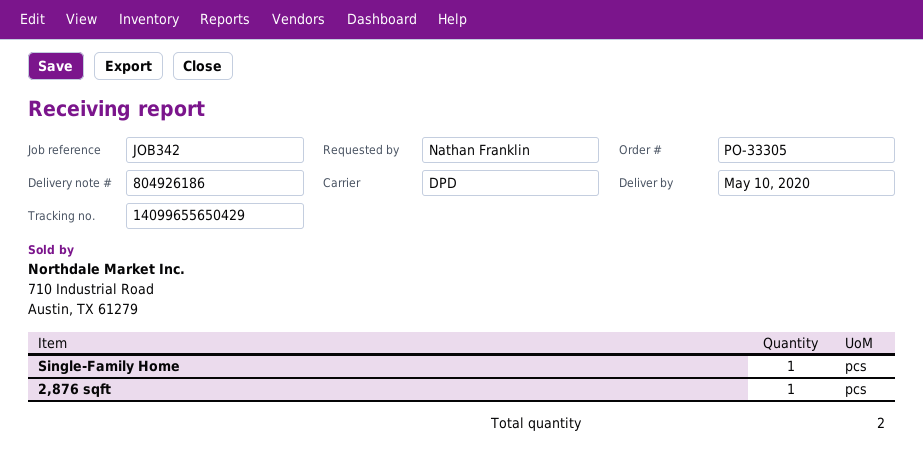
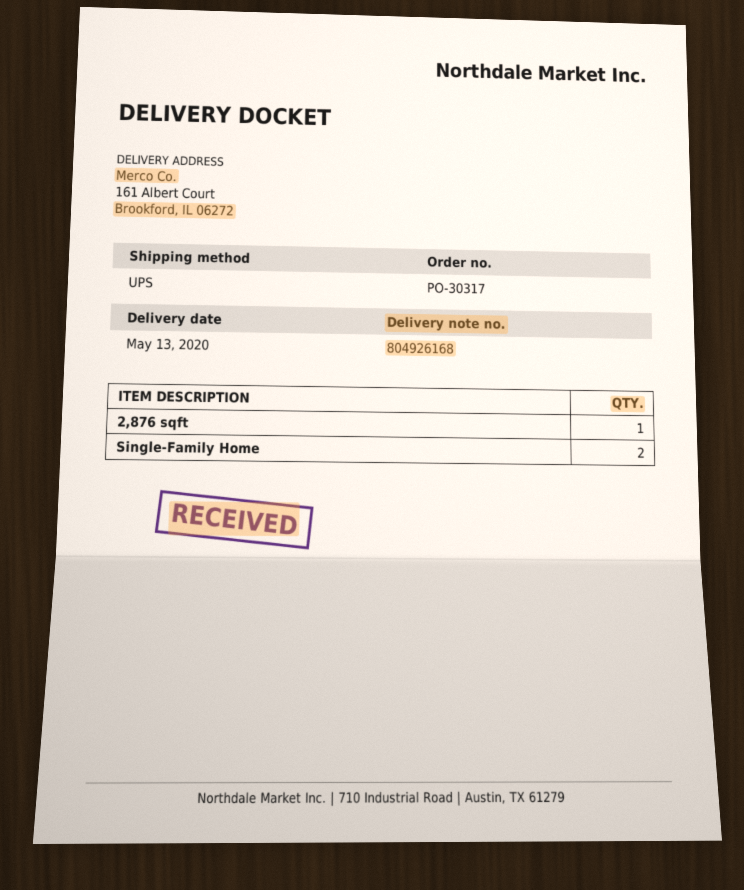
order number: PO-33305 -> PO-30317
delivery note number: 804926186 -> 804926168
delivery date: 2020-05-10 -> 2020-05-13
shipping method: DPD -> UPS
Single-Family Home: 1 -> 2

